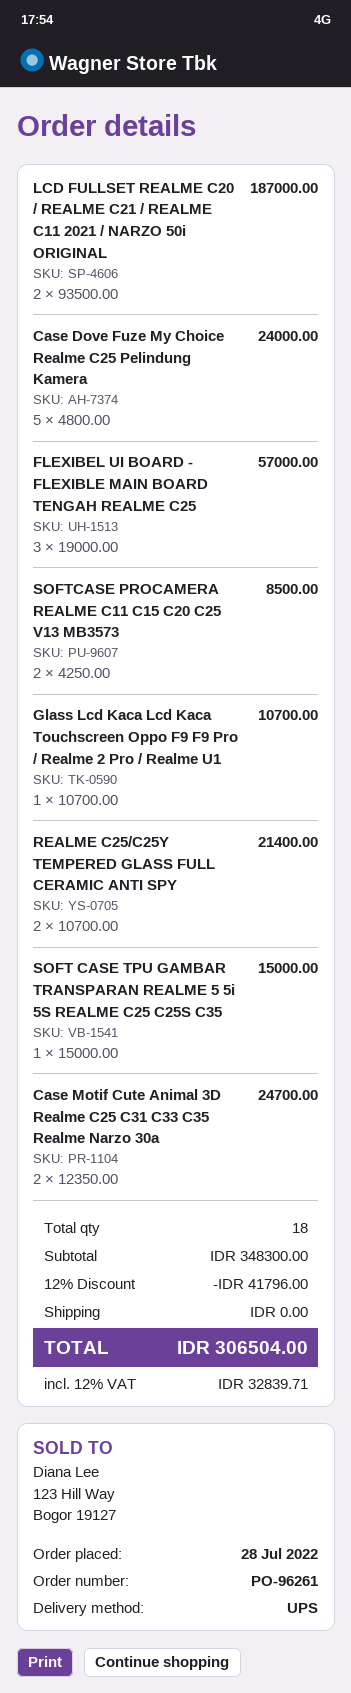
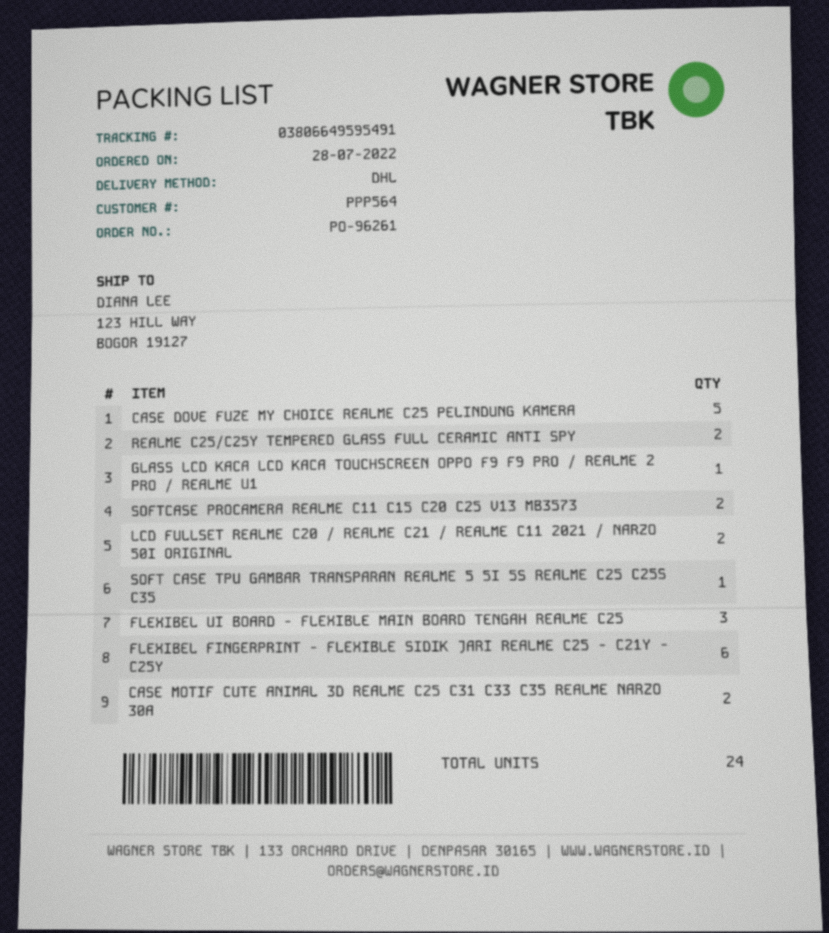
shipping method: UPS -> DHL
FLEXIBEL FINGERPRINT - FLEXIBLE SIDIK JARI REALME C25 - C21Y - C25Y: none -> 6
total quantity: 18 -> 24

